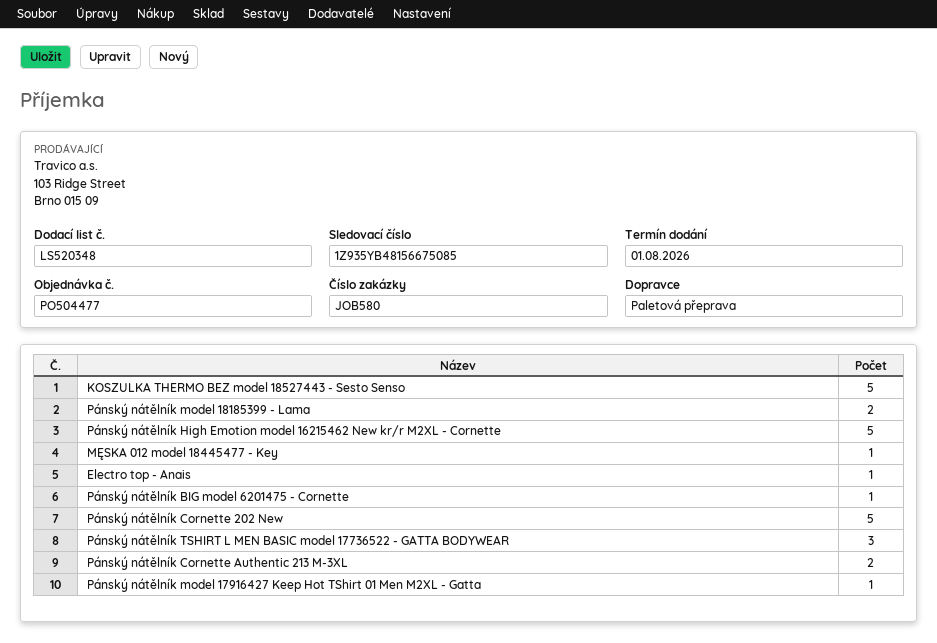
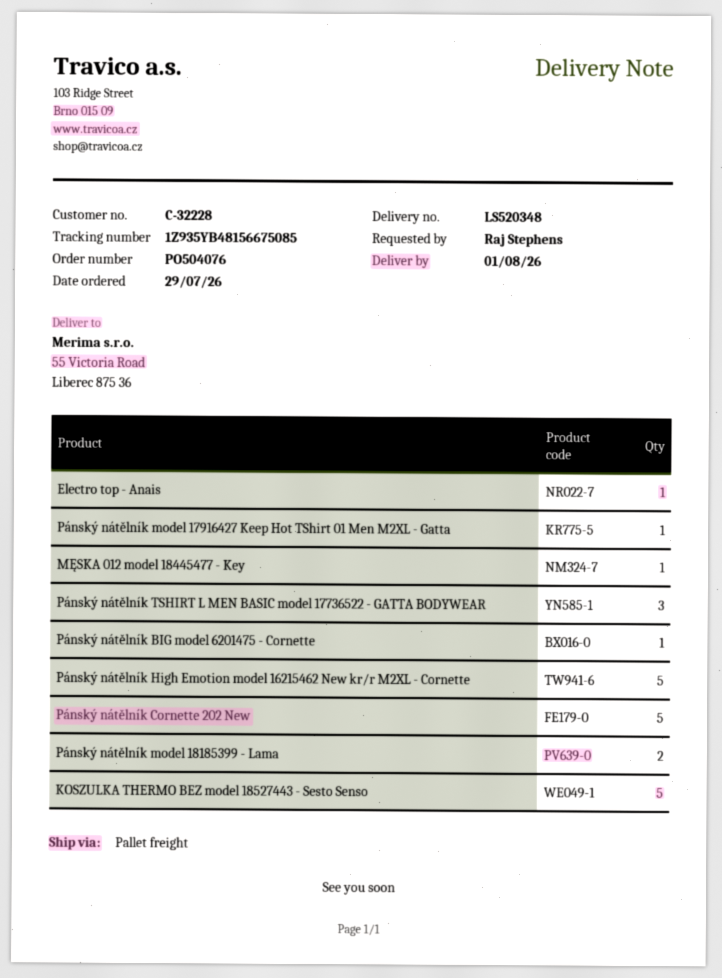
order number: PO504477 -> PO504076
Pánský nátělník Cornette Authentic 213 M-3XL: 2 -> none

